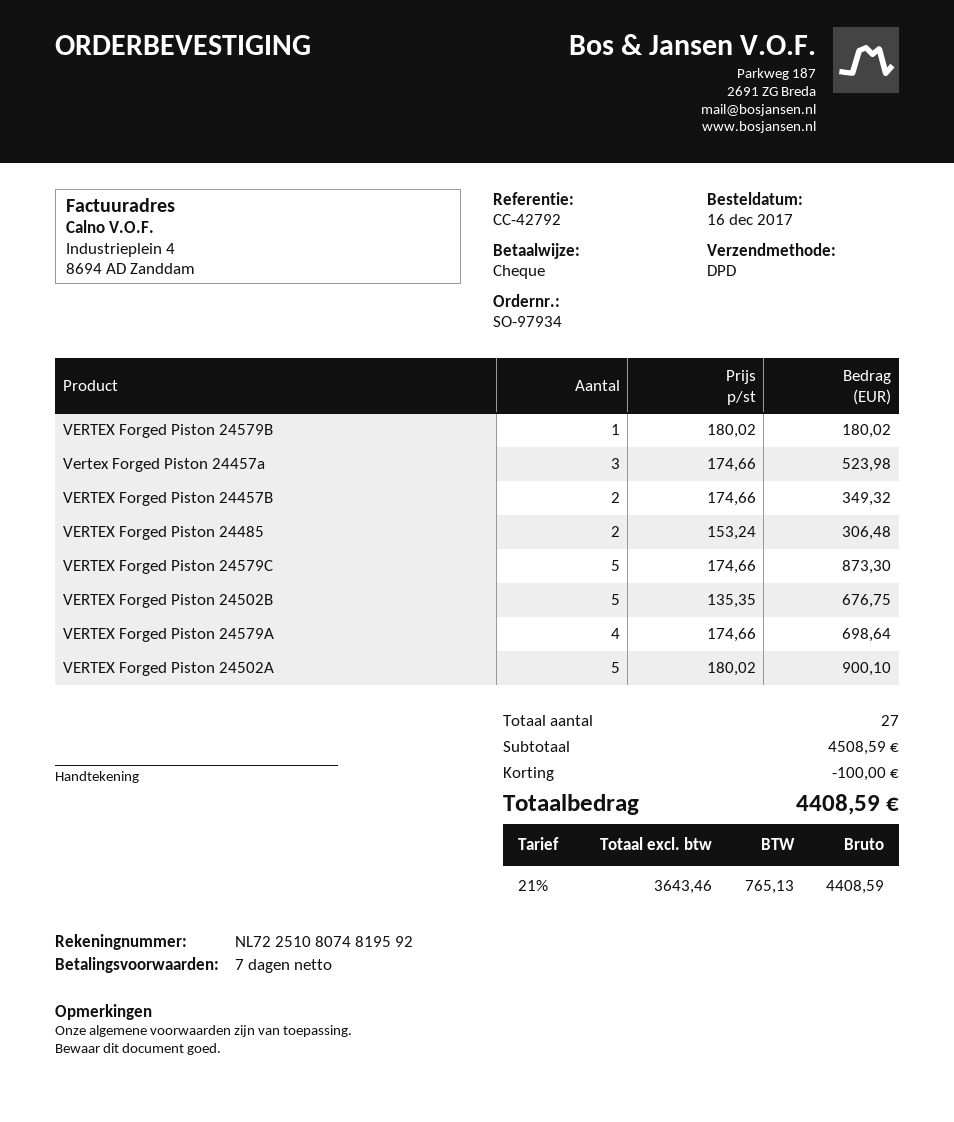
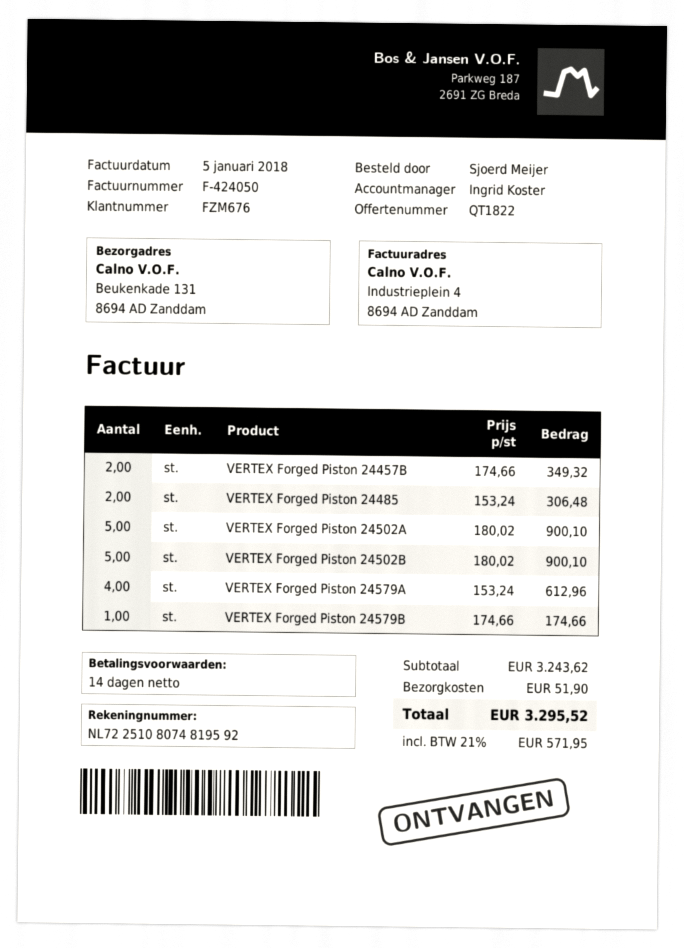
payment terms: 7 days -> 14 days
VERTEX Forged Piston 24579B: 1 x 180.02 = 180.02 -> 1 x 174.66 = 174.66
Vertex Forged Piston 24457a: 3 x 174.66 = 523.98 -> none
VERTEX Forged Piston 24579C: 5 x 174.66 = 873.30 -> none
VERTEX Forged Piston 24502B: 5 x 135.35 = 676.75 -> 5 x 180.02 = 900.10
VERTEX Forged Piston 24579A: 4 x 174.66 = 698.64 -> 4 x 153.24 = 612.96
subtotal: 4508.59 -> 3243.62
discount: 100.00 -> none
shipping: none -> 51.90
tax: 21% = 765.13 -> 21% = 571.95
total: 4408.59 -> 3295.52

